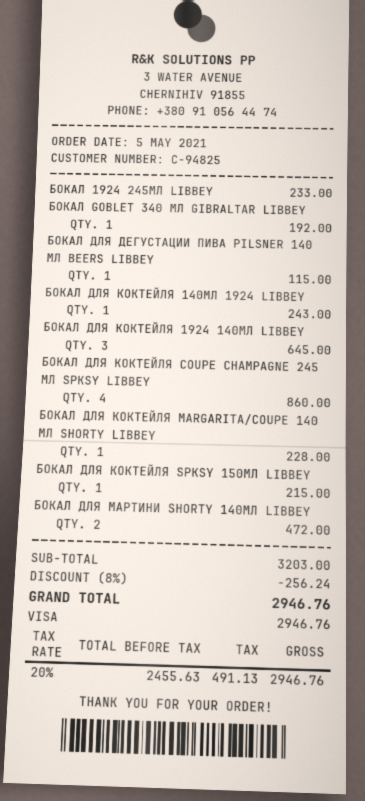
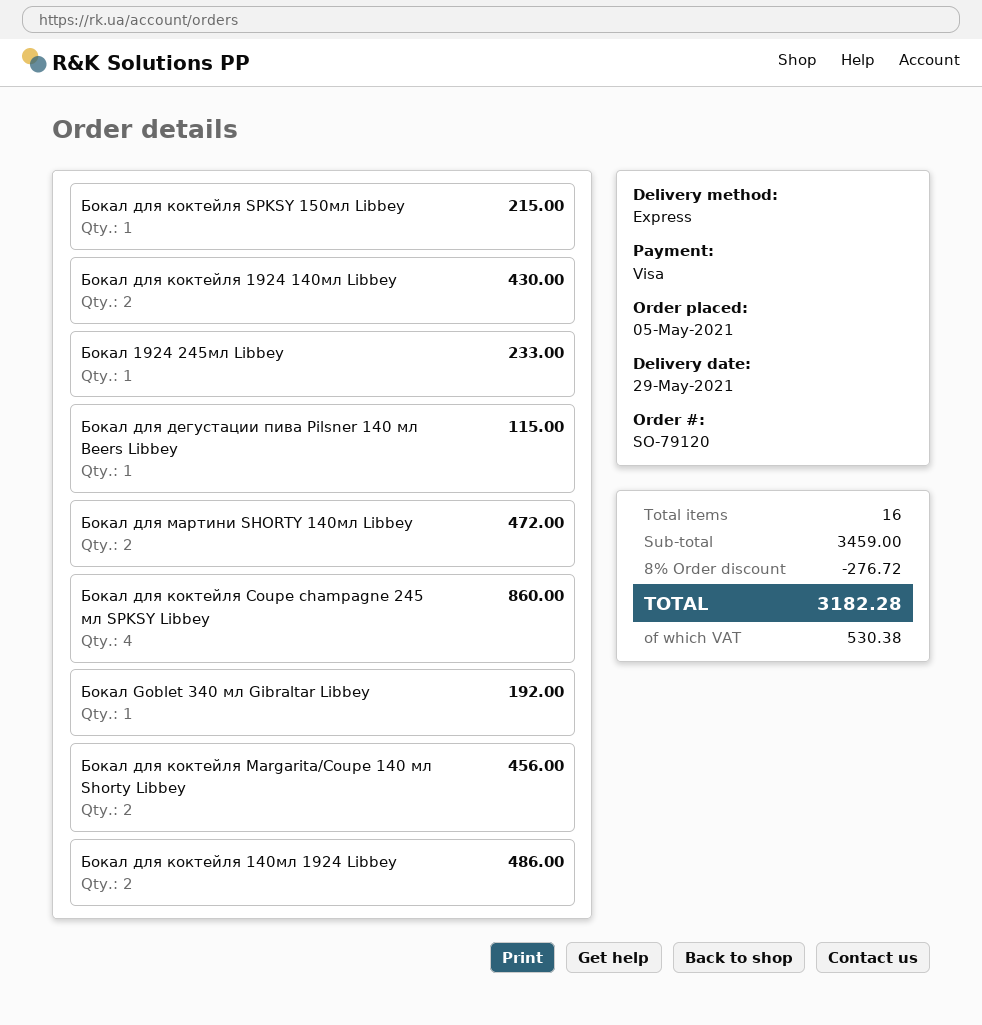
БОКАЛ ДЛЯ КОКТЕЙЛЯ 140МЛ 1924 LIBBEY: 1 for 243.00 -> 2 for 486.00
БОКАЛ ДЛЯ КОКТЕЙЛЯ 1924 140МЛ LIBBEY: 3 for 645.00 -> 2 for 430.00
БОКАЛ ДЛЯ КОКТЕЙЛЯ MARGARITA/COUPE 140 МЛ SHORTY LIBBEY: 1 for 228.00 -> 2 for 456.00
subtotal: 3203.00 -> 3459.00
discount: 8% = 256.24 -> 8% = 276.72
tax: 491.13 -> 530.38
total: 2946.76 -> 3182.28

